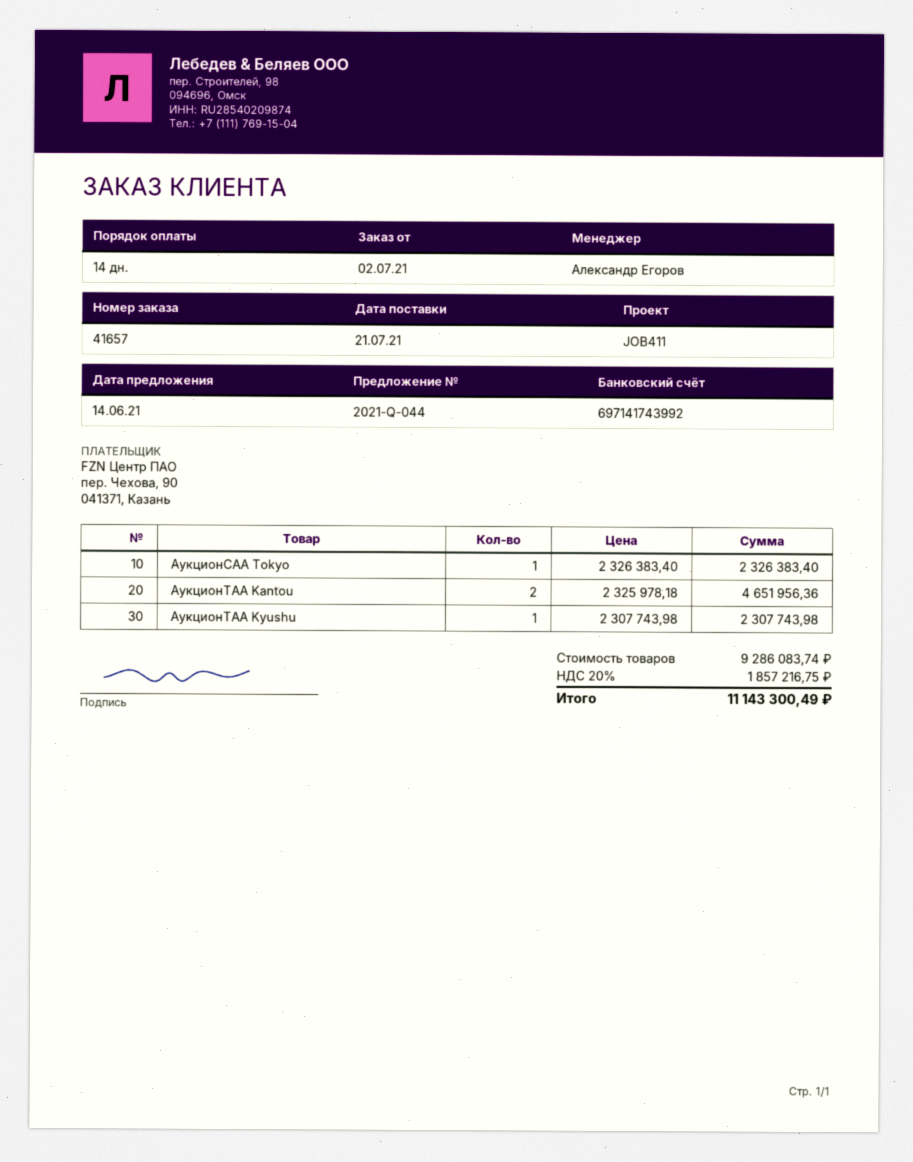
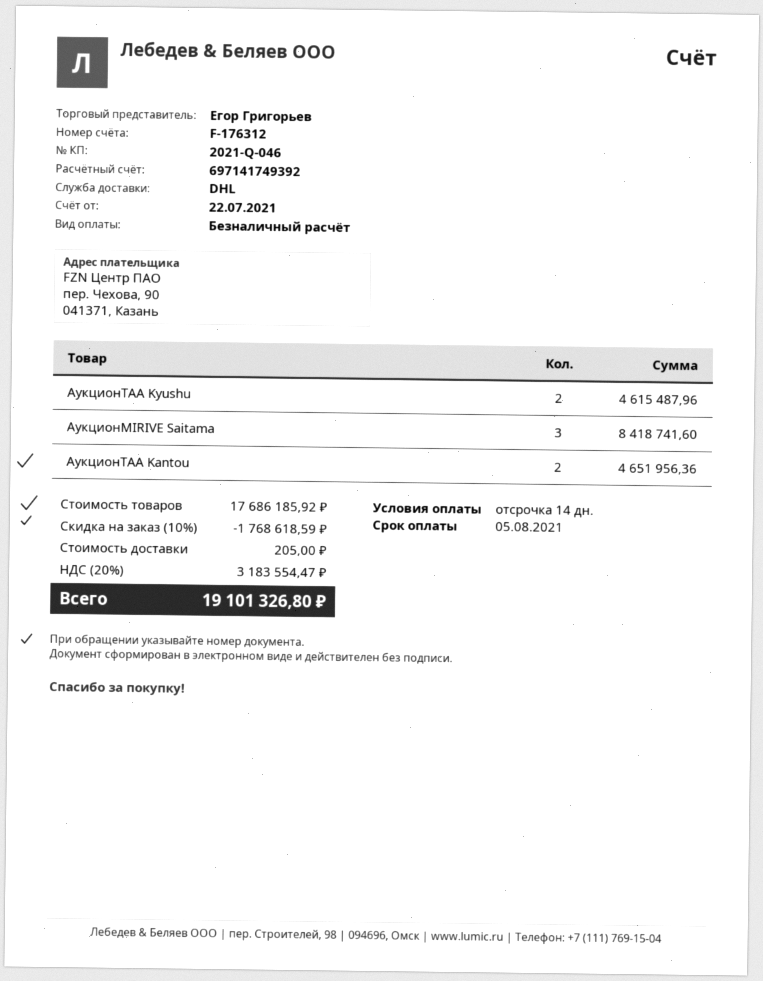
quote number: 2021-Q-044 -> 2021-Q-046
sales rep: Александр Егоров -> Егор Григорьев
bank account: 697141743992 -> 697141749392
АукционCAA Tokyo: 1 for 2326383.40 -> none
АукционTAA Kyushu: 1 for 2307743.98 -> 2 for 4615487.96
АукционMIRIVE Saitama: none -> 3 for 8418741.60
subtotal: 9286083.74 -> 17686185.92
discount: none -> 10% = 1768618.59
shipping: none -> 205.00
tax: 20% = 1857216.75 -> 20% = 3183554.47
total: 11143300.49 -> 19101326.80

